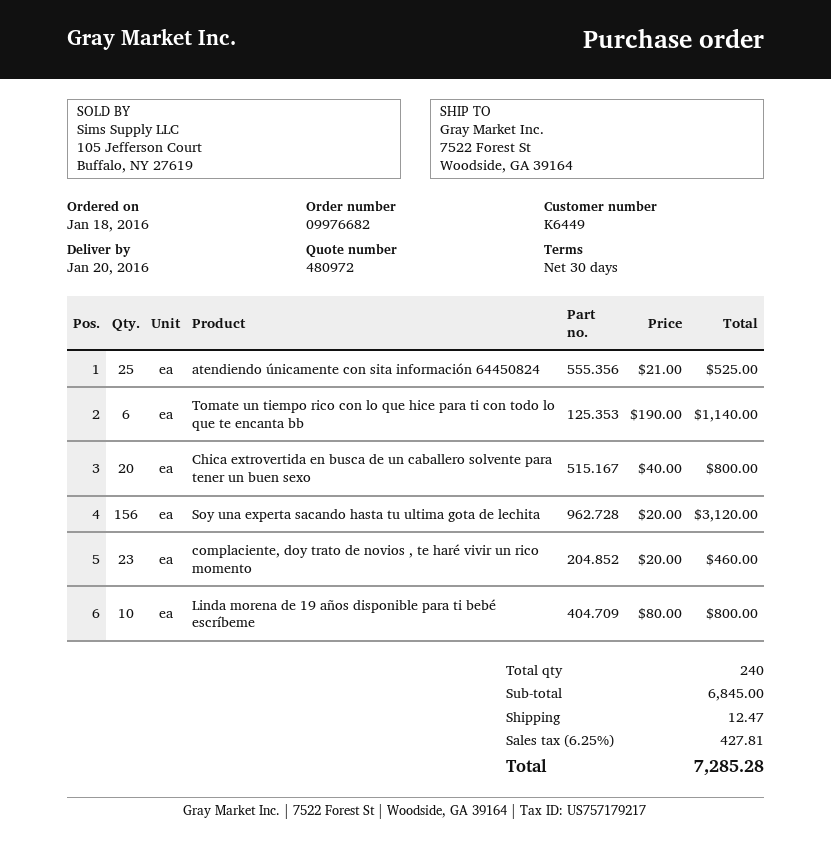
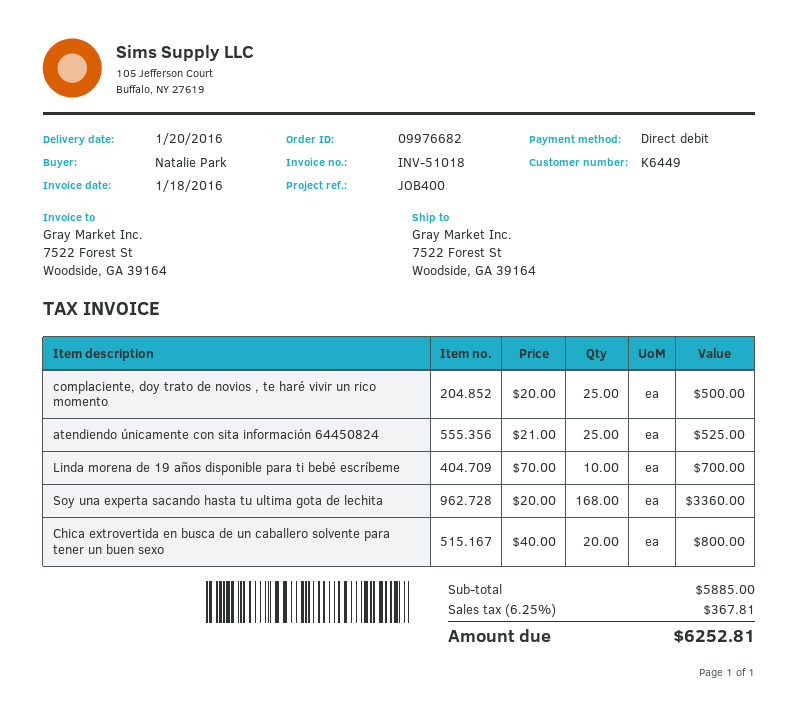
Tomate un tiempo rico con lo que hice para ti con todo lo que te encanta bb: 6 x 190.00 = 1140.00 -> none
Soy una experta sacando hasta tu ultima gota de lechita: 156 x 20.00 = 3120.00 -> 168 x 20.00 = 3360.00
complaciente, doy trato de novios , te haré vivir un rico momento: 23 x 20.00 = 460.00 -> 25 x 20.00 = 500.00
Linda morena de 19 años disponible para ti bebé escríbeme: 10 x 80.00 = 800.00 -> 10 x 70.00 = 700.00
subtotal: 6845.00 -> 5885.00
shipping: 12.47 -> none
tax: 6.25% = 427.81 -> 6.25% = 367.81
total: 7285.28 -> 6252.81

